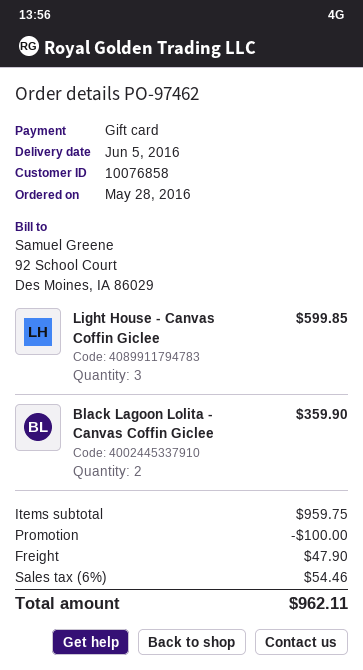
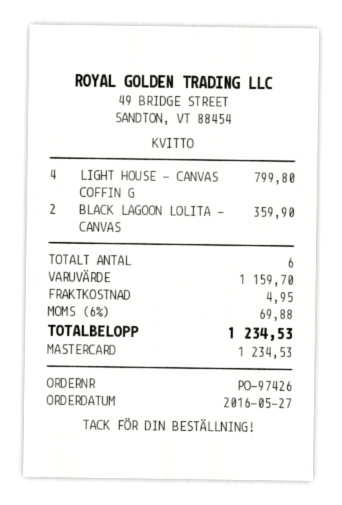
order number: PO-97462 -> PO-97426
order date: 2016-05-28 -> 2016-05-27
payment method: gift card -> Mastercard
Light House - Canvas Coffin Giclee: 3 for 599.85 -> 4 for 799.80
subtotal: 959.75 -> 1159.70
discount: 100.00 -> none
shipping: 47.90 -> 4.95
tax: 6% = 54.46 -> 6% = 69.88
total: 962.11 -> 1234.53

